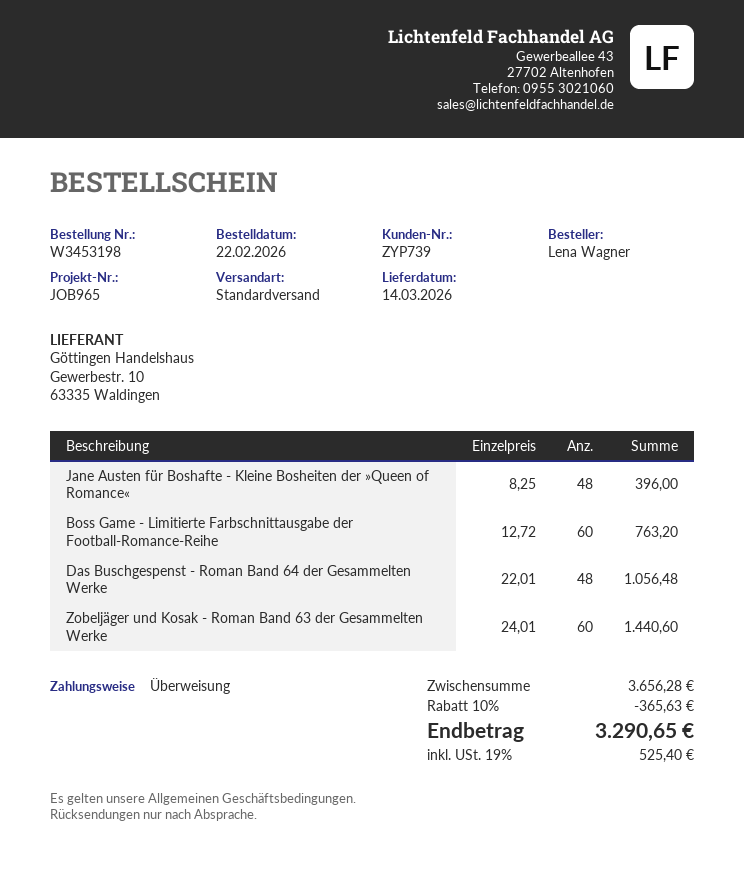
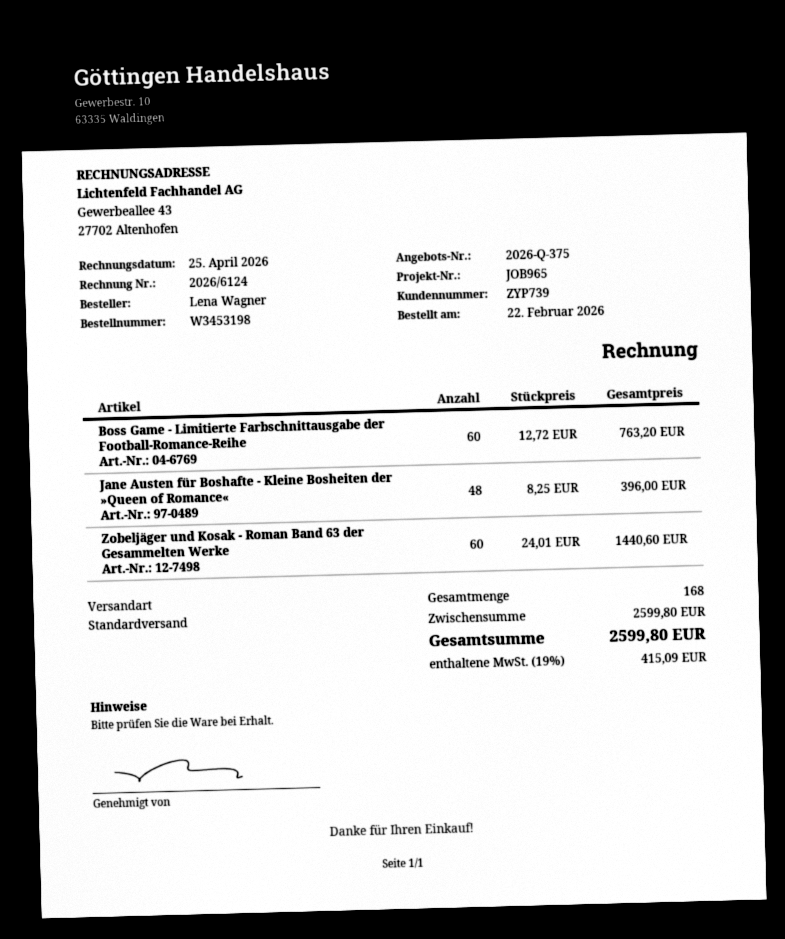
Das Buschgespenst - Roman Band 64 der Gesammelten Werke: 48 x 22.01 = 1056.48 -> none
subtotal: 3656.28 -> 2599.80
discount: 10% = 365.63 -> none
tax: 19% = 525.40 -> 19% = 415.09
total: 3290.65 -> 2599.80

